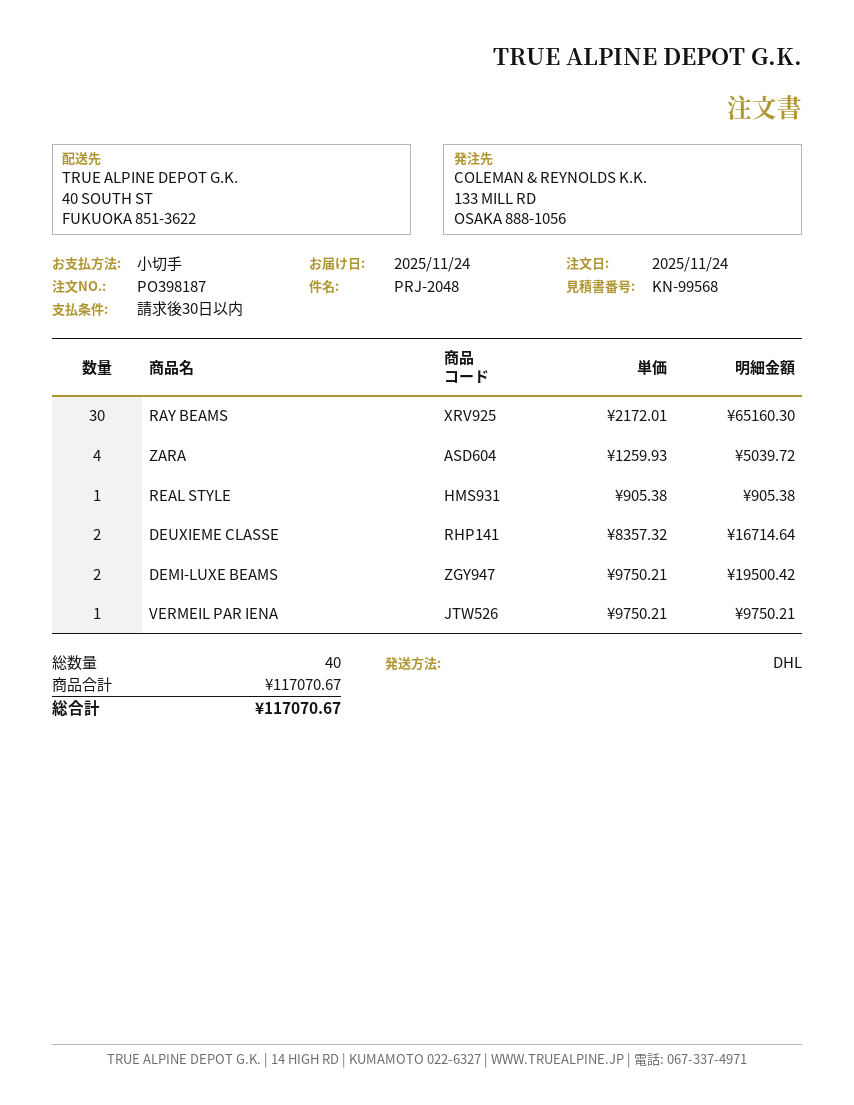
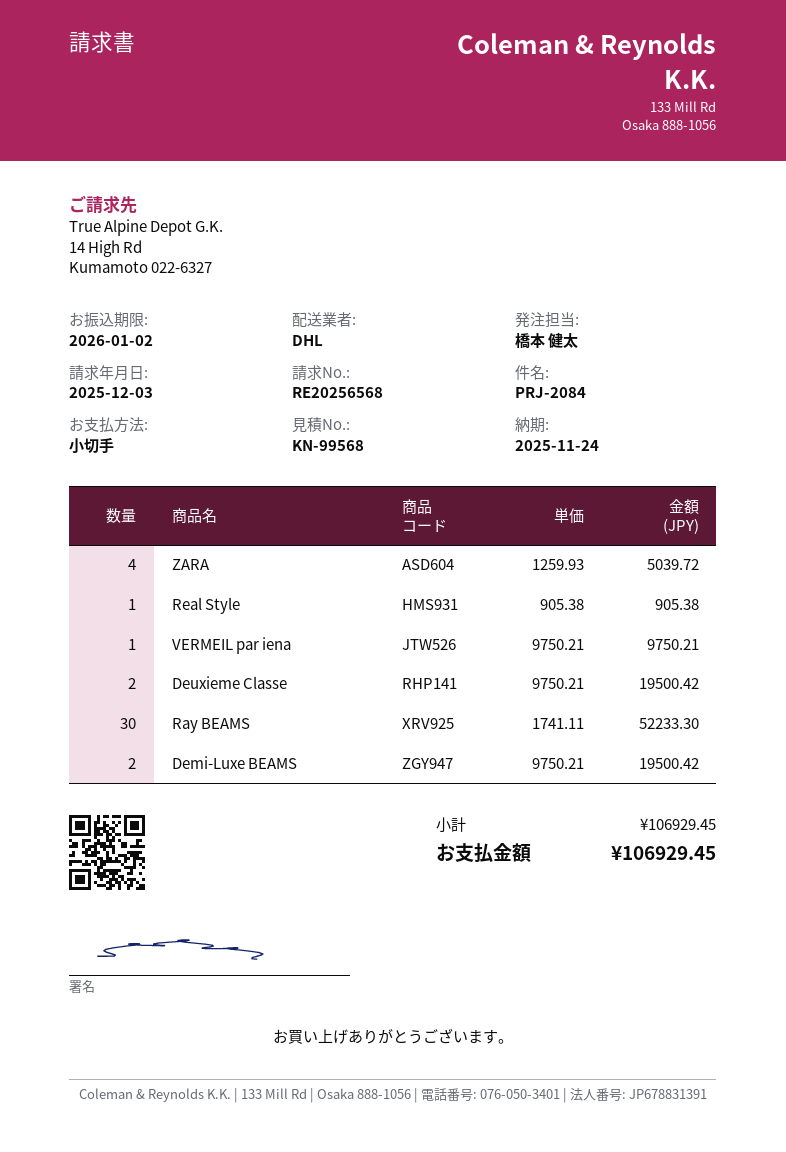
reference: PRJ-2048 -> PRJ-2084
RAY BEAMS: 30 x 2172.01 = 65160.30 -> 30 x 1741.11 = 52233.30
DEUXIEME CLASSE: 2 x 8357.32 = 16714.64 -> 2 x 9750.21 = 19500.42
subtotal: 117070.67 -> 106929.45
total: 117070.67 -> 106929.45

